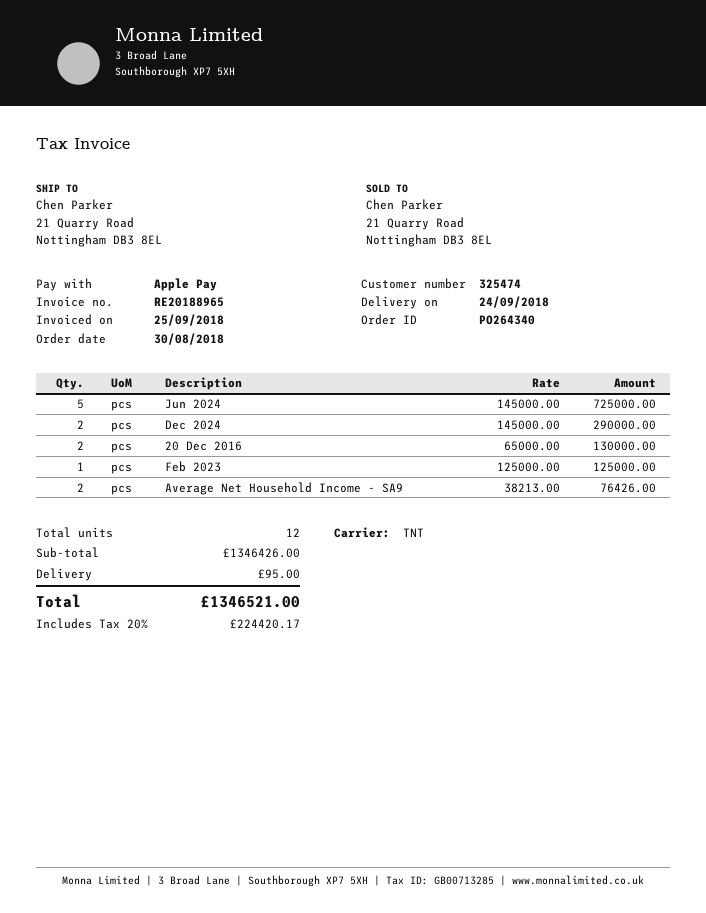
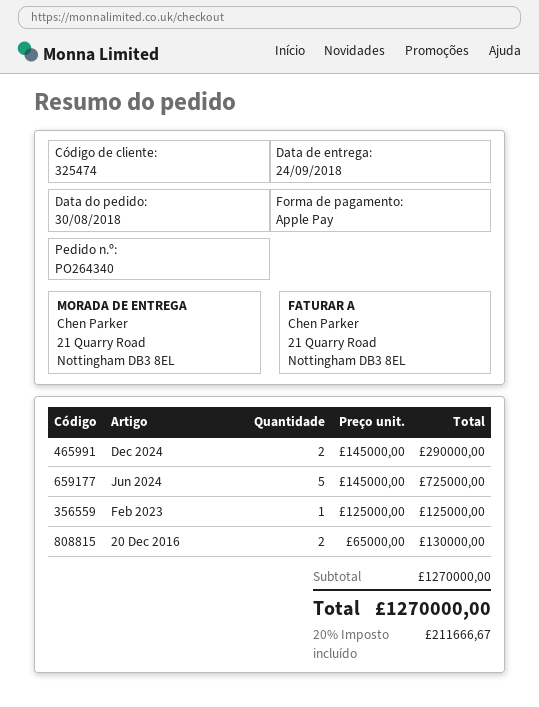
Average Net Household Income - SA9: 2 x 38213.00 = 76426.00 -> none
subtotal: 1346426.00 -> 1270000.00
shipping: 95.00 -> none
tax: 20% = 224420.17 -> 20% = 211666.67
total: 1346521.00 -> 1270000.00

